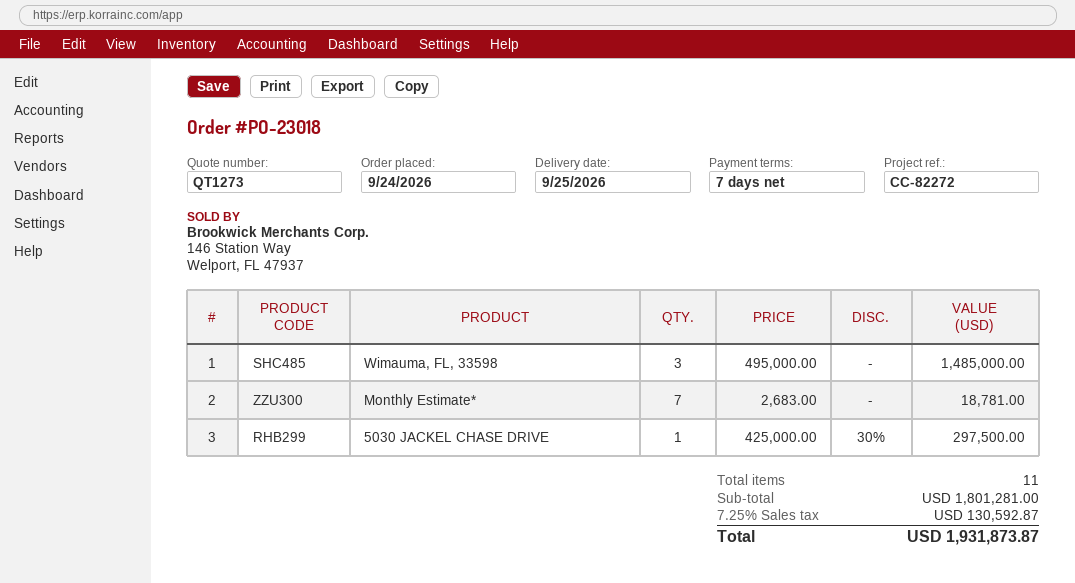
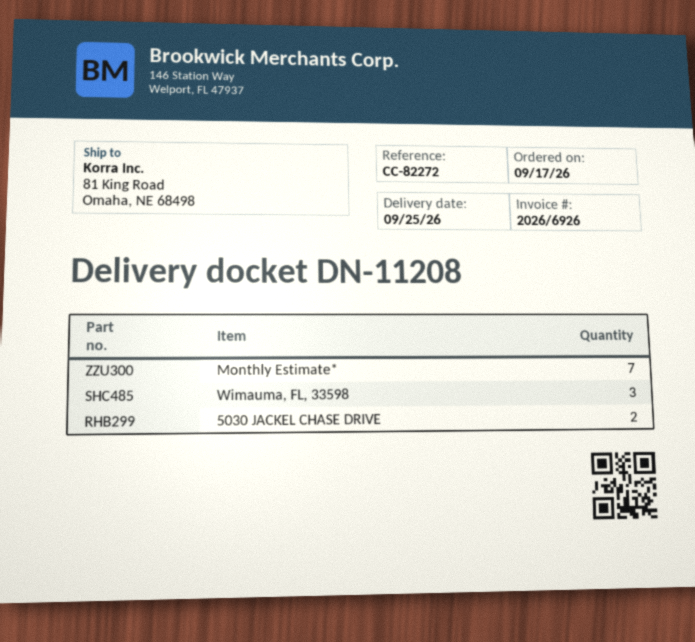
order date: 2026-09-24 -> 2026-09-17
5030 JACKEL CHASE DRIVE: 1 -> 2

